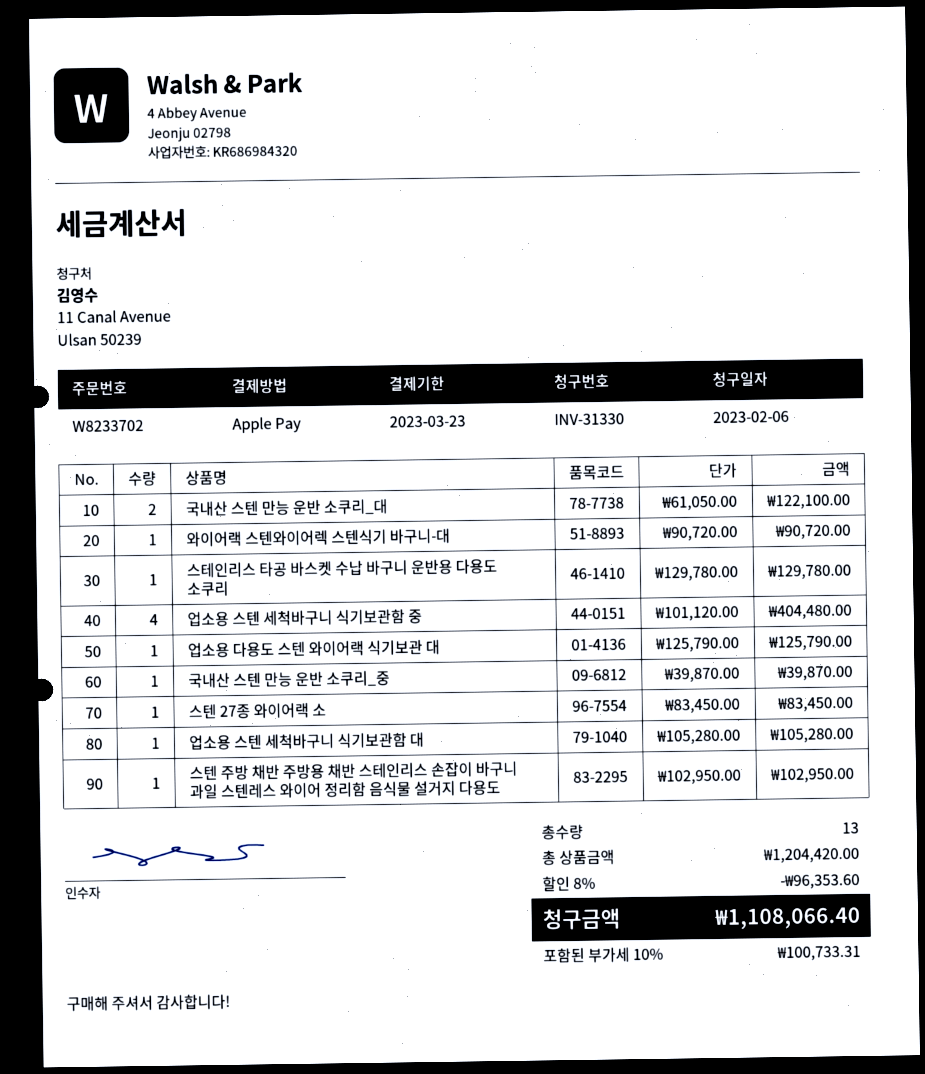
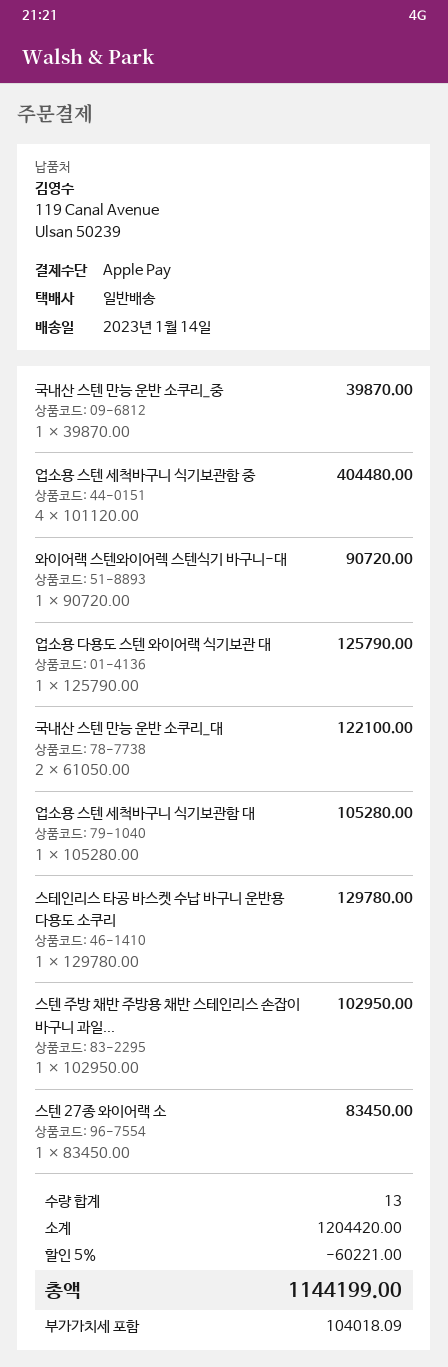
discount: 8% = 96353.60 -> 5% = 60221.00
tax: 100733.31 -> 104018.09
total: 1108066.40 -> 1144199.00

